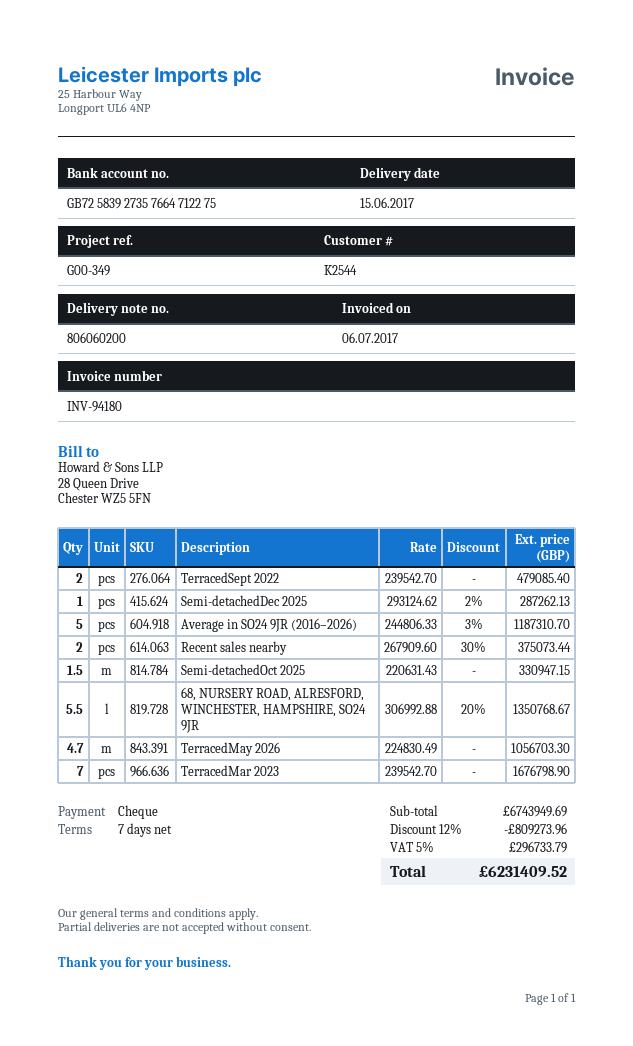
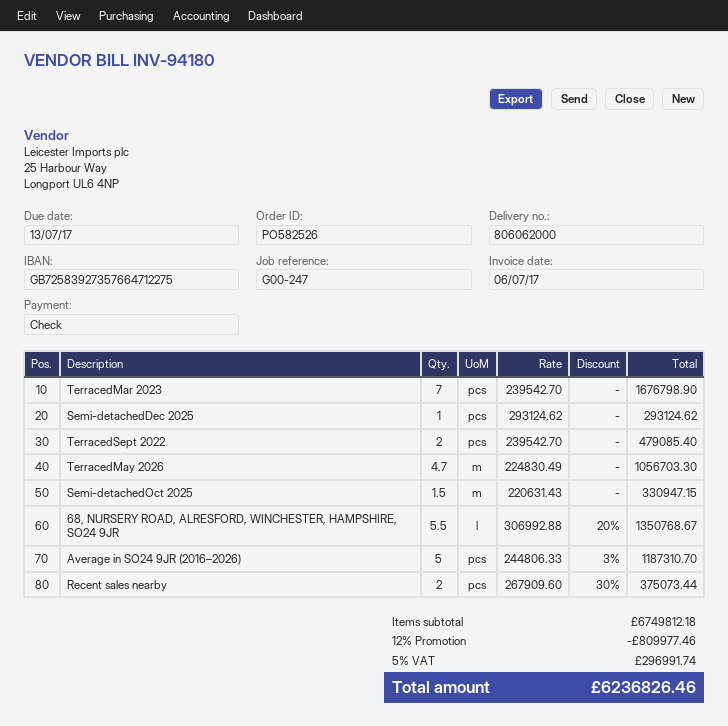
delivery note number: 806060200 -> 806062000
reference: G00-349 -> G00-247
Semi-detachedDec 2025: 1 x 293124.62 - 2% = 287262.13 -> 1 x 293124.62 = 293124.62
subtotal: 6743949.69 -> 6749812.18
discount: 12% = 809273.96 -> 12% = 809977.46
tax: 5% = 296733.79 -> 5% = 296991.74
total: 6231409.52 -> 6236826.46

